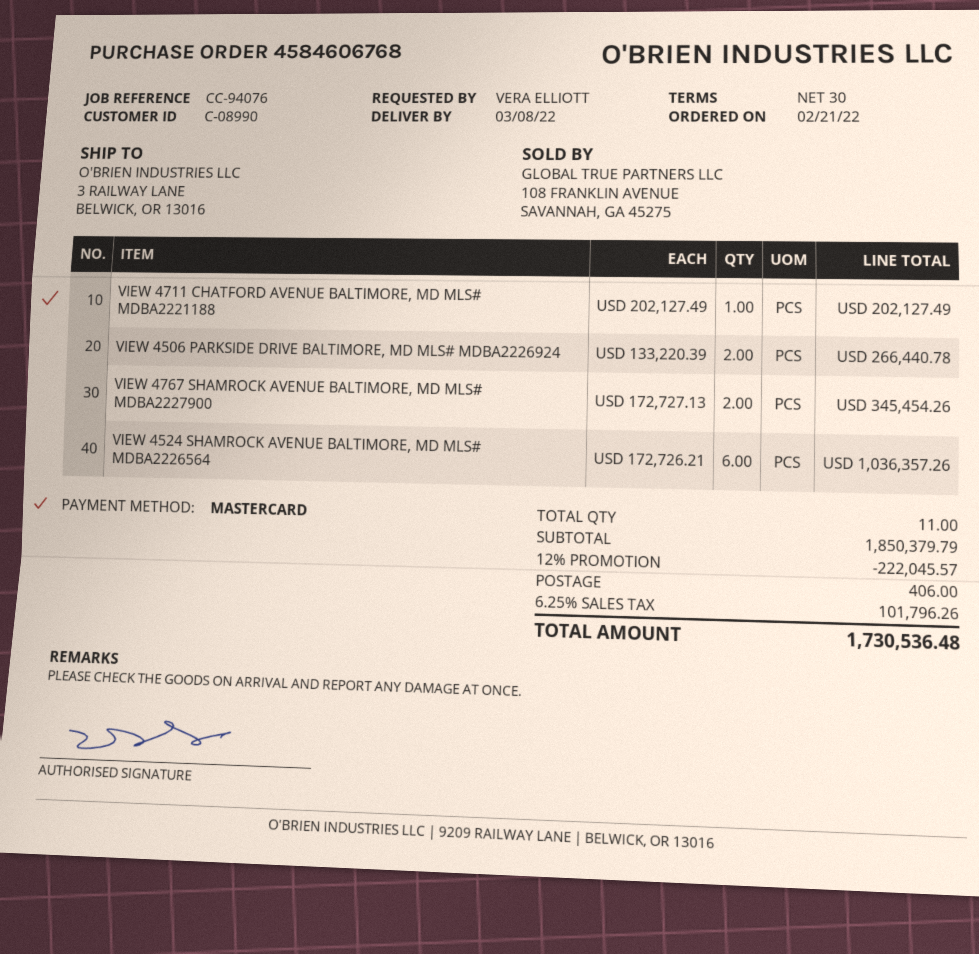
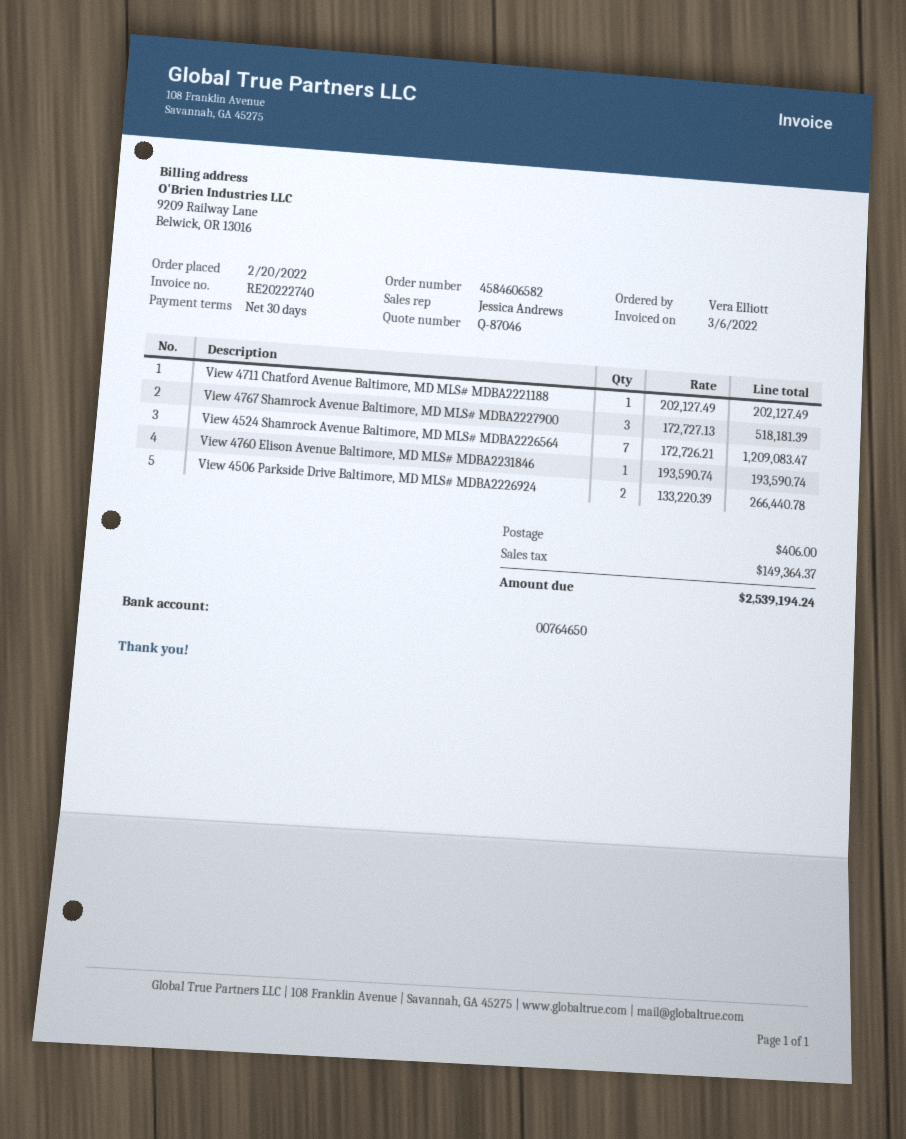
order number: 4584606768 -> 4584606582
order date: 2022-02-21 -> 2022-02-20
VIEW 4767 SHAMROCK AVENUE BALTIMORE, MD MLS# MDBA2227900: 2 x 172727.13 = 345454.26 -> 3 x 172727.13 = 518181.39
VIEW 4524 SHAMROCK AVENUE BALTIMORE, MD MLS# MDBA2226564: 6 x 172726.21 = 1036357.26 -> 7 x 172726.21 = 1209083.47
View 4760 Elison Avenue Baltimore, MD MLS# MDBA2231846: none -> 1 x 193590.74 = 193590.74
discount: 12% = 222045.57 -> none
tax: 101796.26 -> 149364.37
total: 1730536.48 -> 2539194.24

